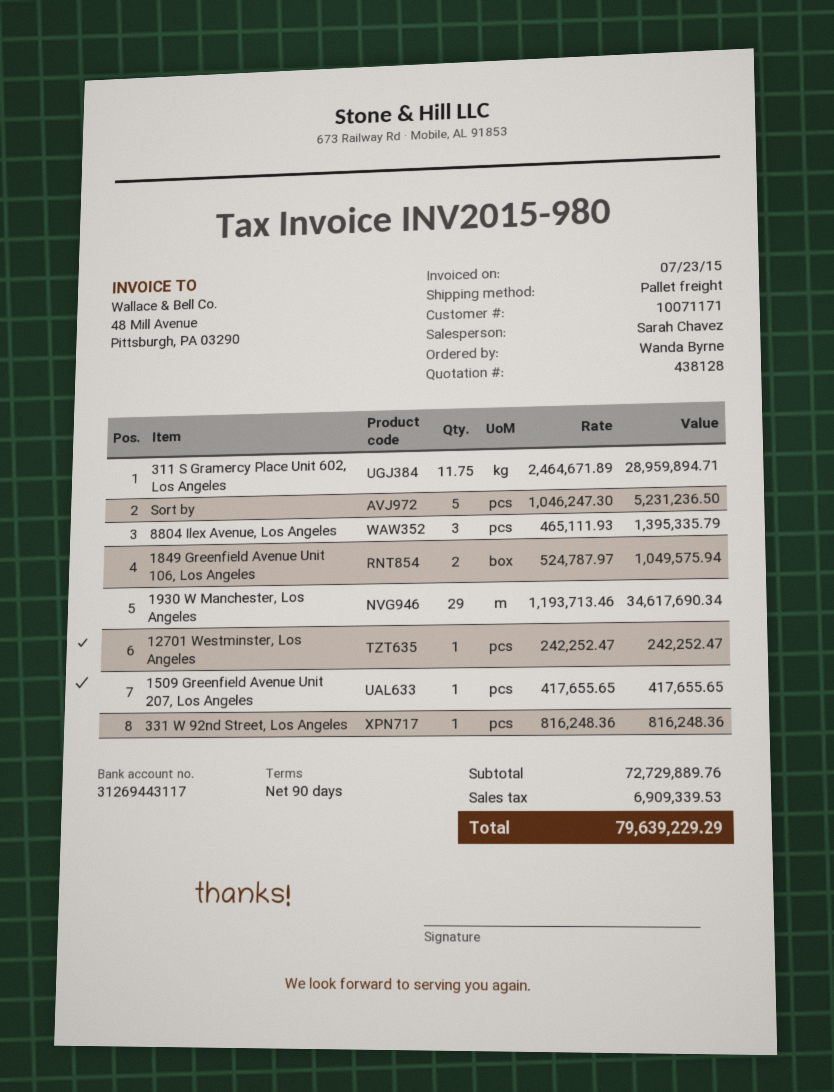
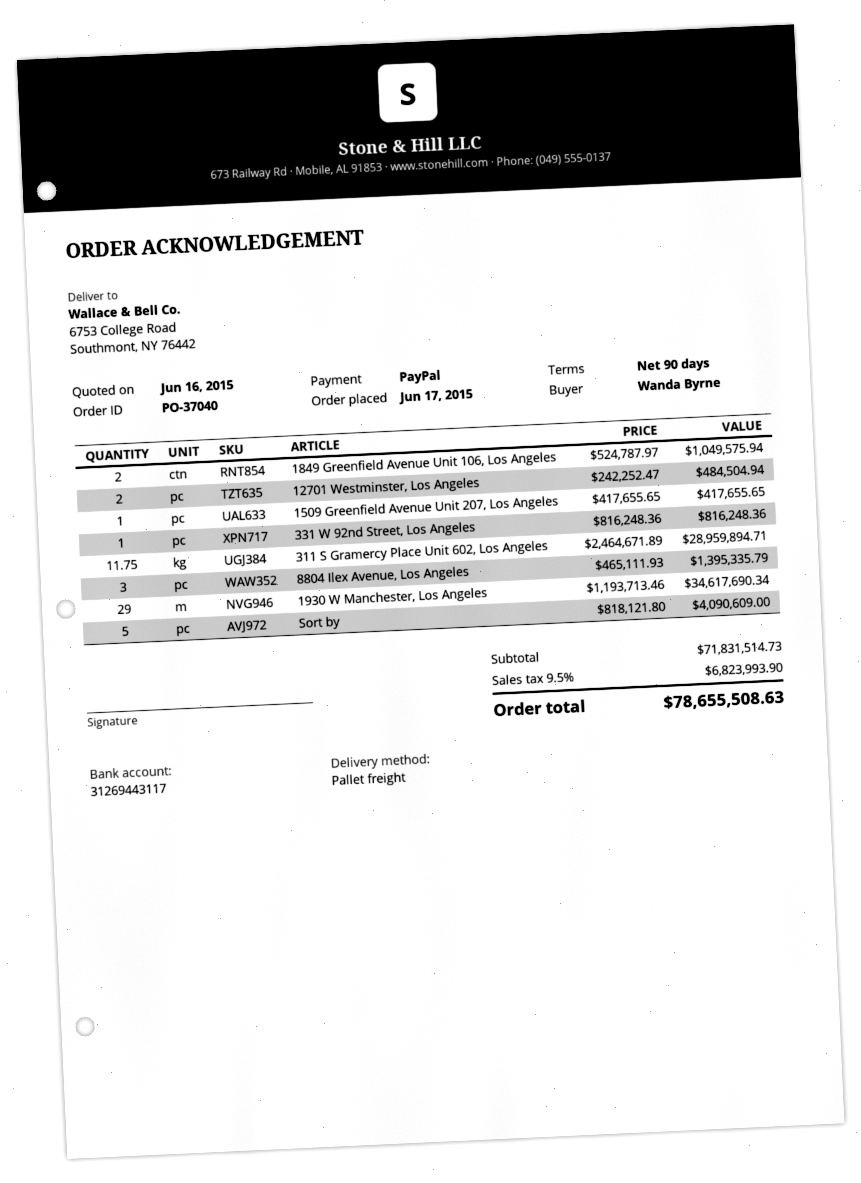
Sort by: 5 x 1046247.30 = 5231236.50 -> 5 x 818121.80 = 4090609.00
12701 Westminster, Los Angeles: 1 x 242252.47 = 242252.47 -> 2 x 242252.47 = 484504.94
subtotal: 72729889.76 -> 71831514.73
tax: 6909339.53 -> 6823993.90
total: 79639229.29 -> 78655508.63

